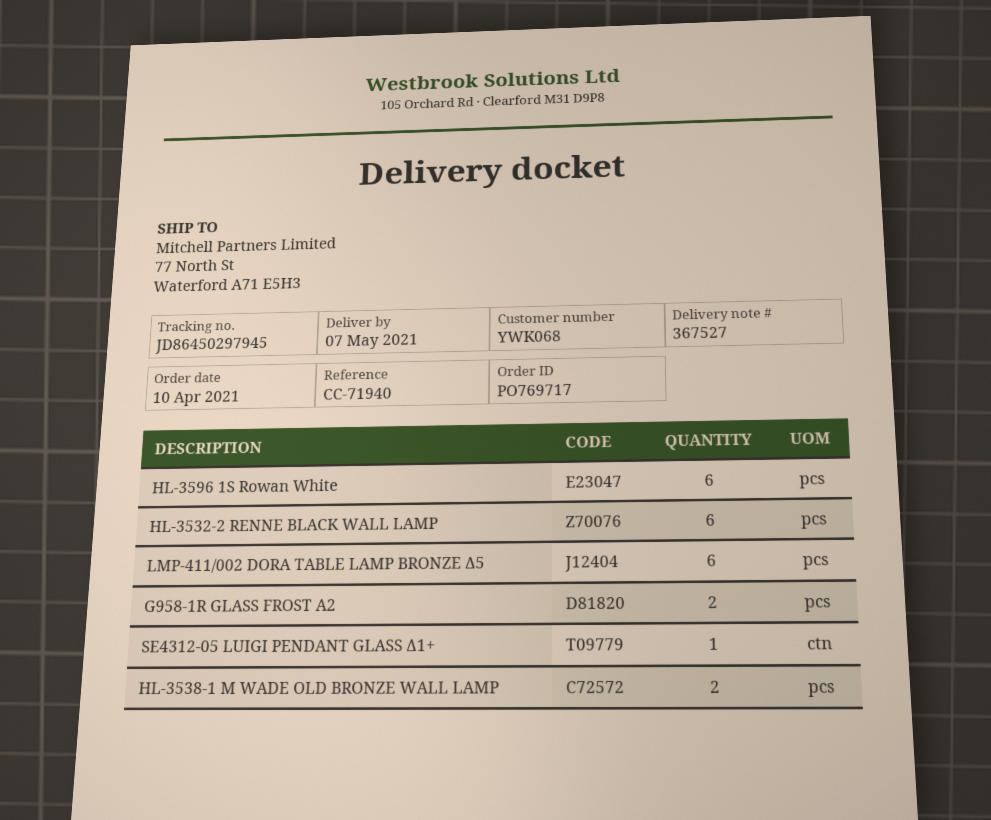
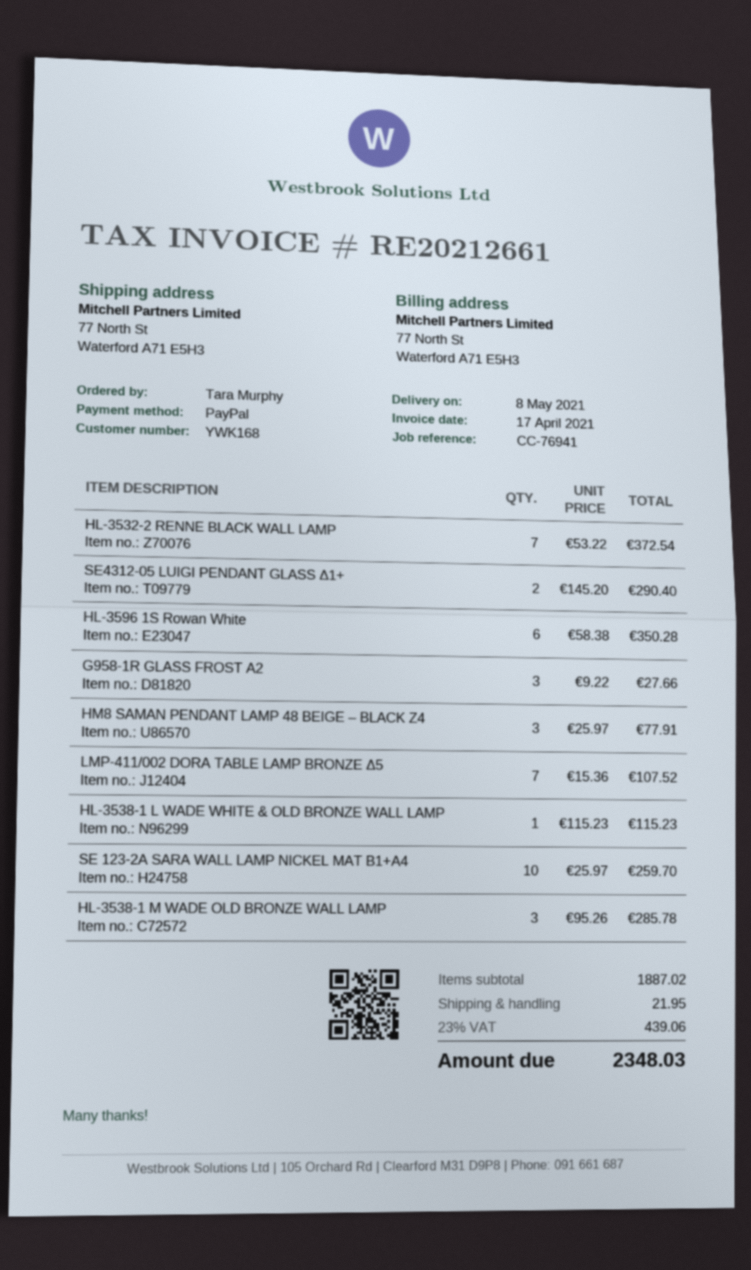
delivery date: 2021-05-07 -> 2021-05-08
customer number: YWK068 -> YWK168
reference: CC-71940 -> CC-76941
HL-3532-2 RENNE BLACK WALL LAMP: 6 -> 7
LMP-411/002 DORA TABLE LAMP BRONZE Δ5: 6 -> 7
G958-1R GLASS FROST A2: 2 -> 3
SE4312-05 LUIGI PENDANT GLASS Δ1+: 1 -> 2
HL-3538-1 M WADE OLD BRONZE WALL LAMP: 2 -> 3
HM8 SAMAN PENDANT LAMP 48 BEIGE – BLACK Z4: none -> 3
HL-3538-1 L WADE WHITE & OLD BRONZE WALL LAMP: none -> 1
SE 123-2A SARA WALL LAMP NICKEL MAT B1+A4: none -> 10

